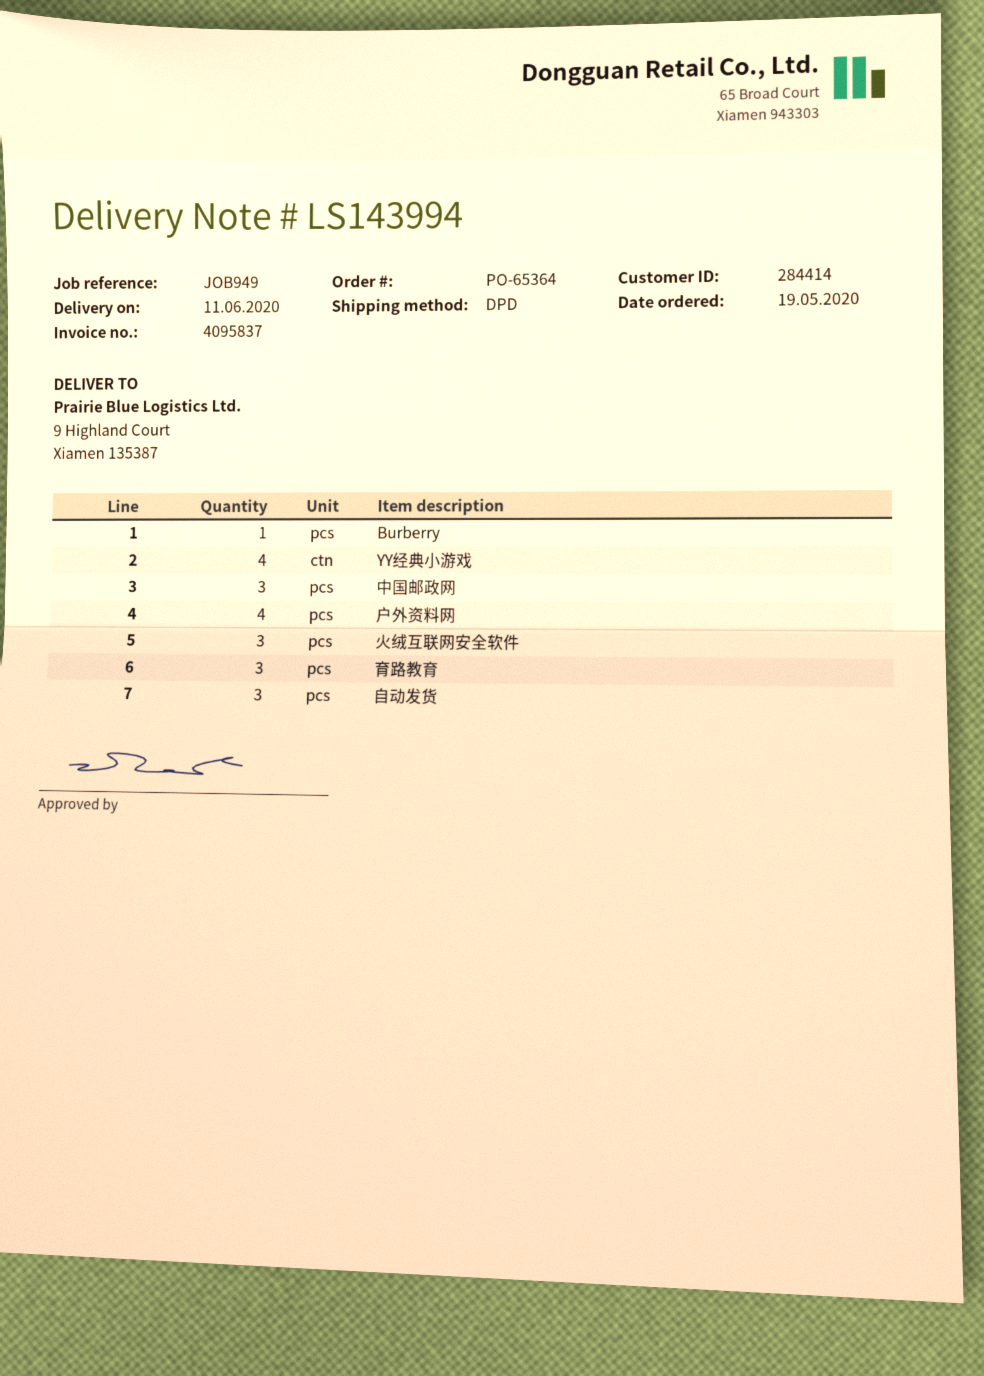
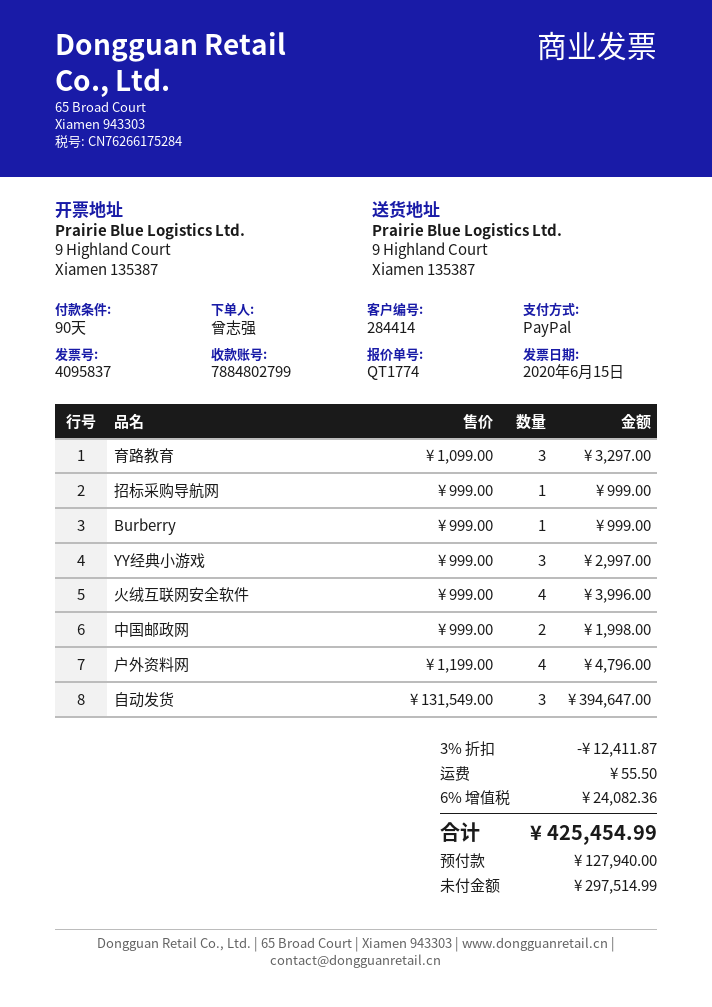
YY经典小游戏: 4 -> 3
中国邮政网: 3 -> 2
火绒互联网安全软件: 3 -> 4
招标采购导航网: none -> 1

